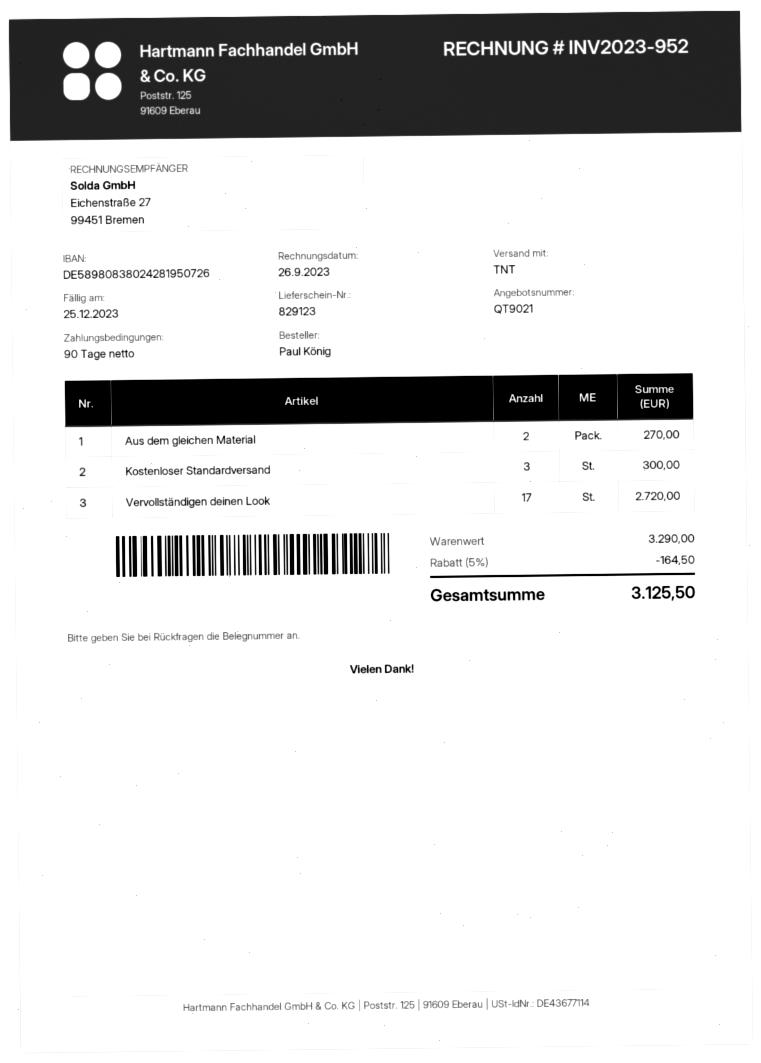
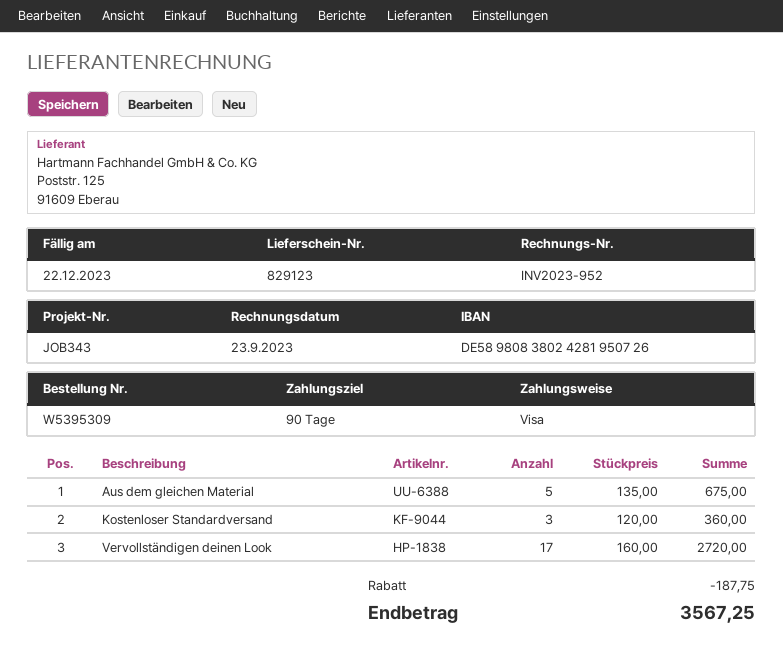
invoice date: 2023-09-26 -> 2023-09-23
due date: 2023-12-25 -> 2023-12-22
Aus dem gleichen Material: 2 for 270.00 -> 5 for 675.00
Kostenloser Standardversand: 3 for 300.00 -> 3 for 360.00
discount: 164.50 -> 187.75
total: 3125.50 -> 3567.25

